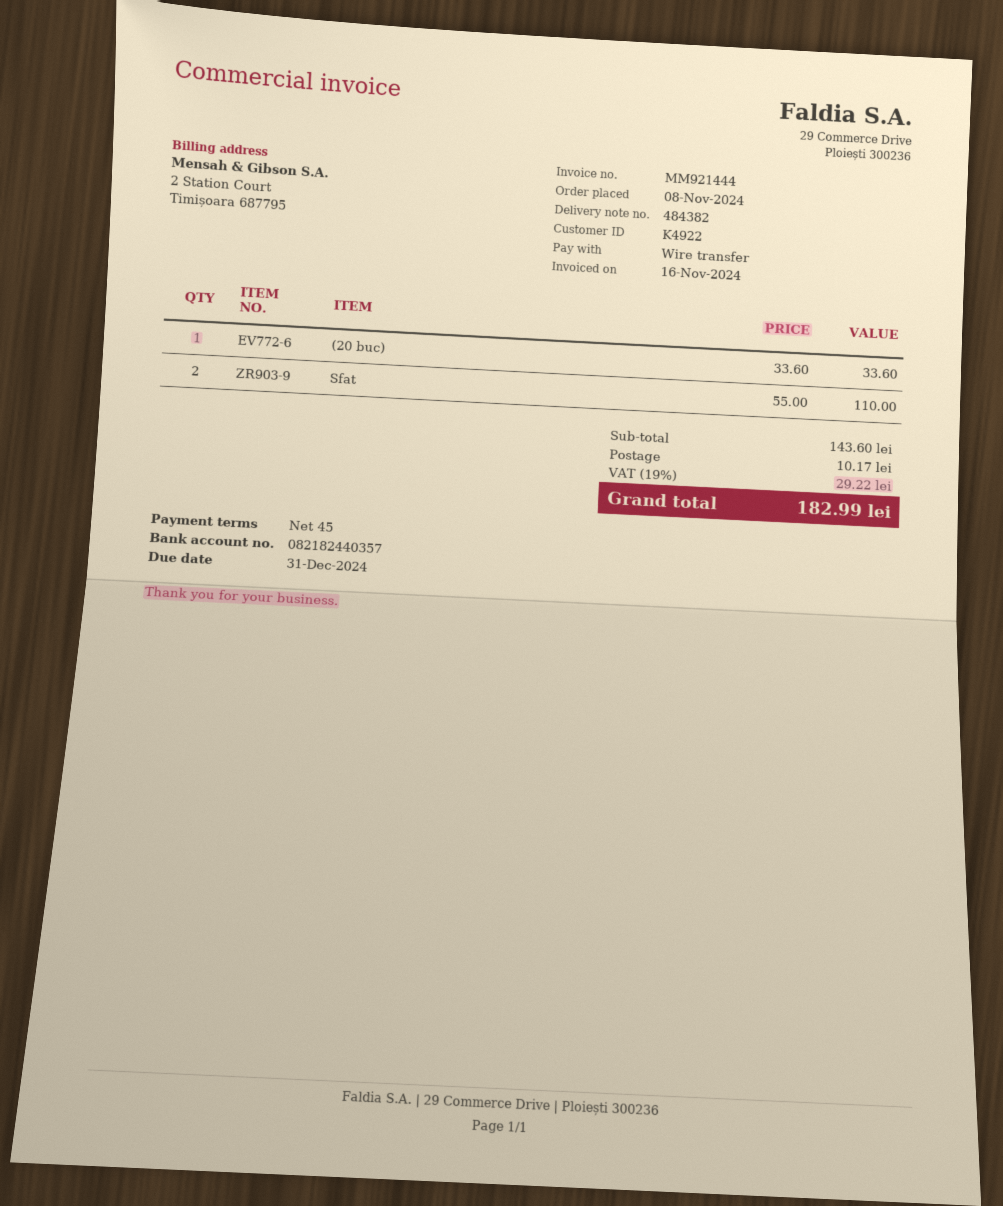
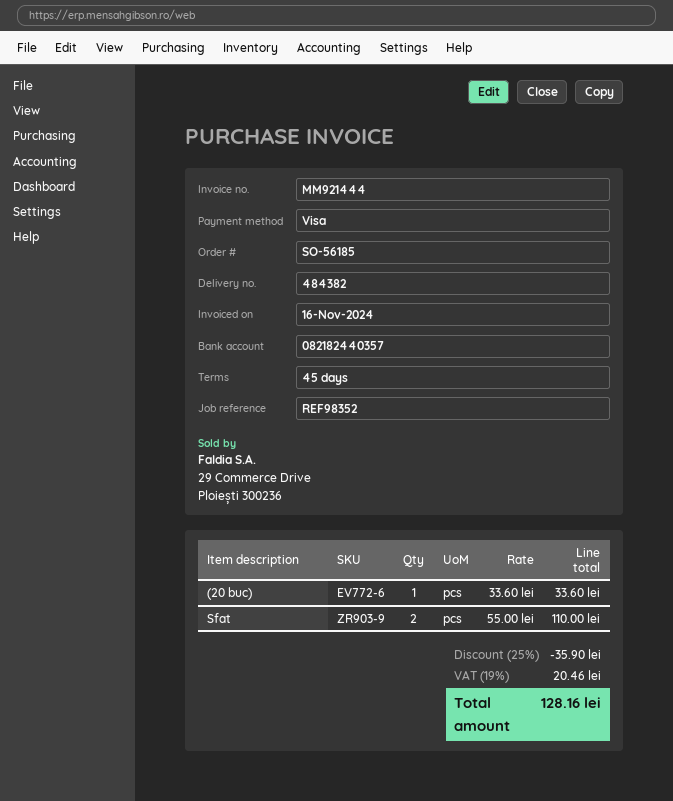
payment method: bank transfer -> Visa
discount: none -> 25% = 35.90
shipping: 10.17 -> none
tax: 19% = 29.22 -> 19% = 20.46
total: 182.99 -> 128.16

